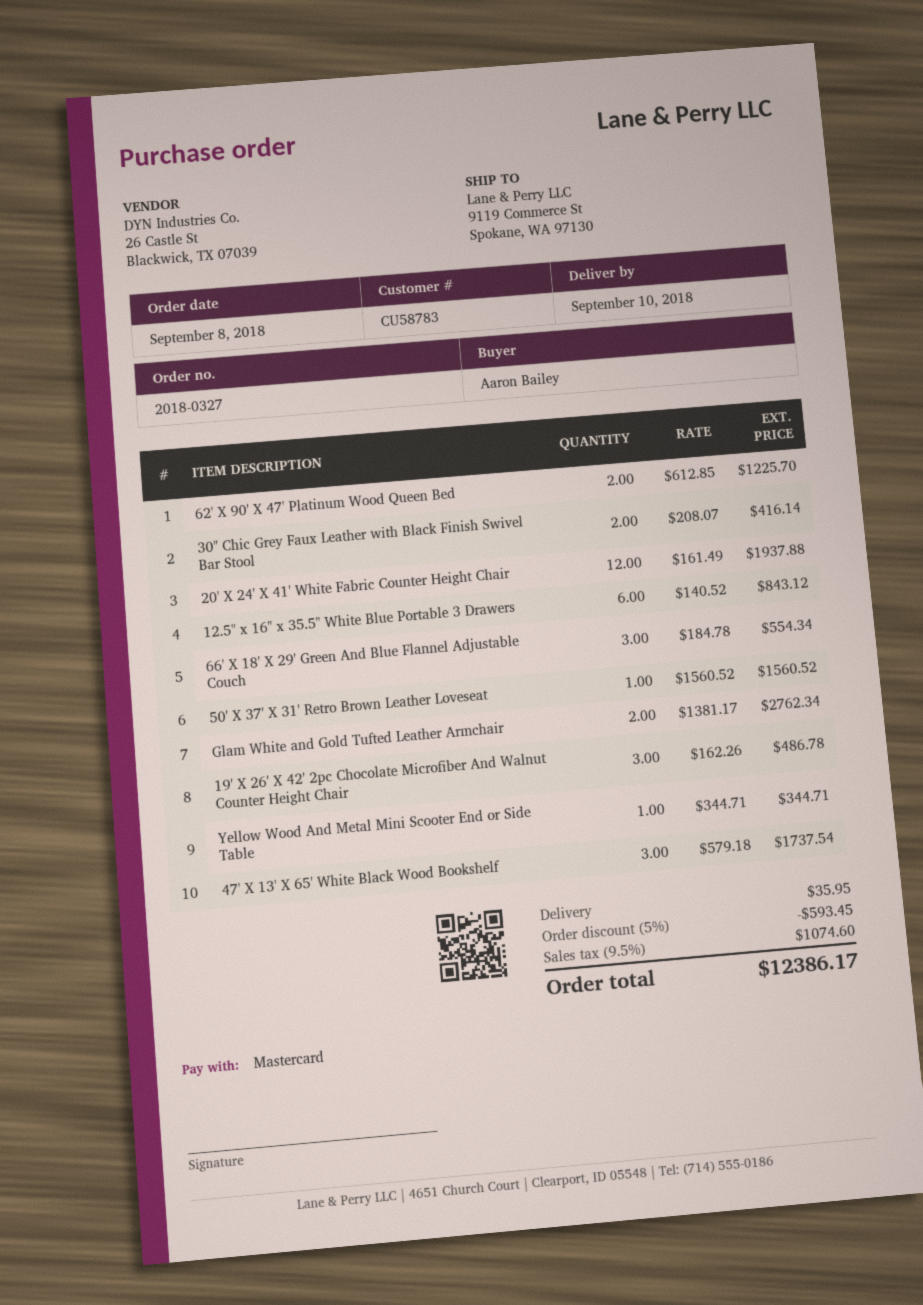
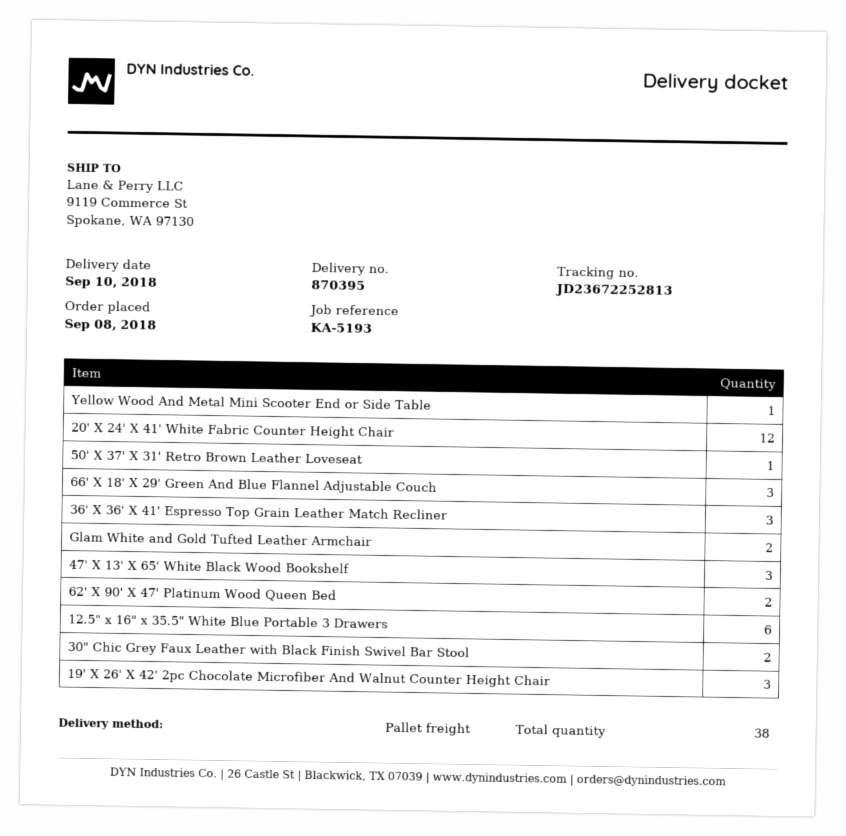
36' X 36' X 41' Espresso Top Grain Leather Match Recliner: none -> 3

